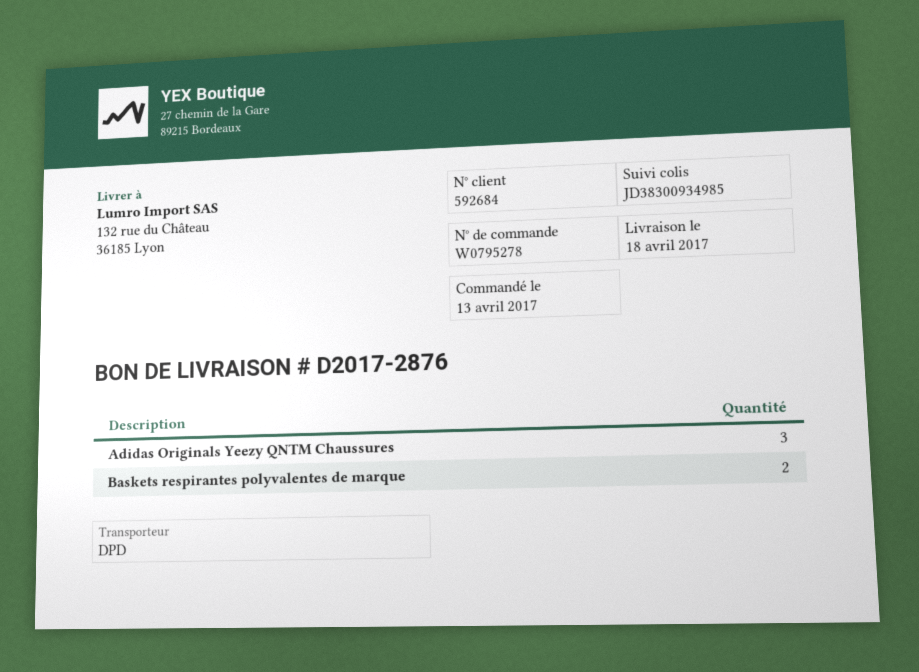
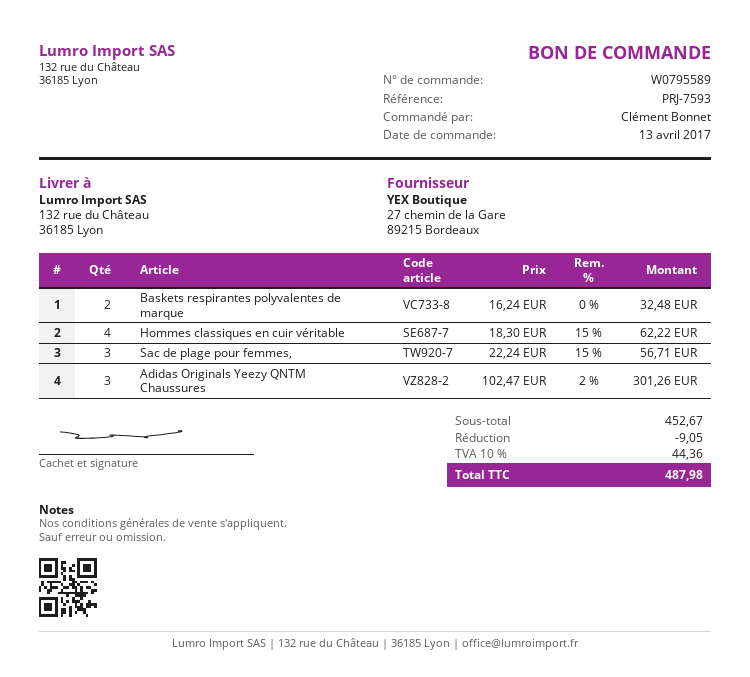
order number: W0795278 -> W0795589
Hommes classiques en cuir véritable: none -> 4
Sac de plage pour femmes,: none -> 3

